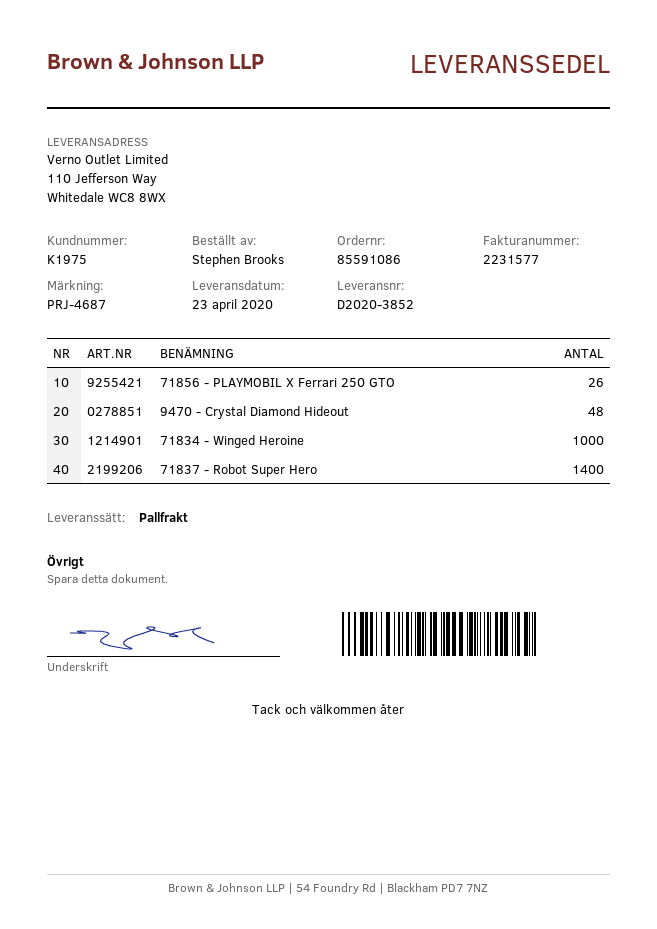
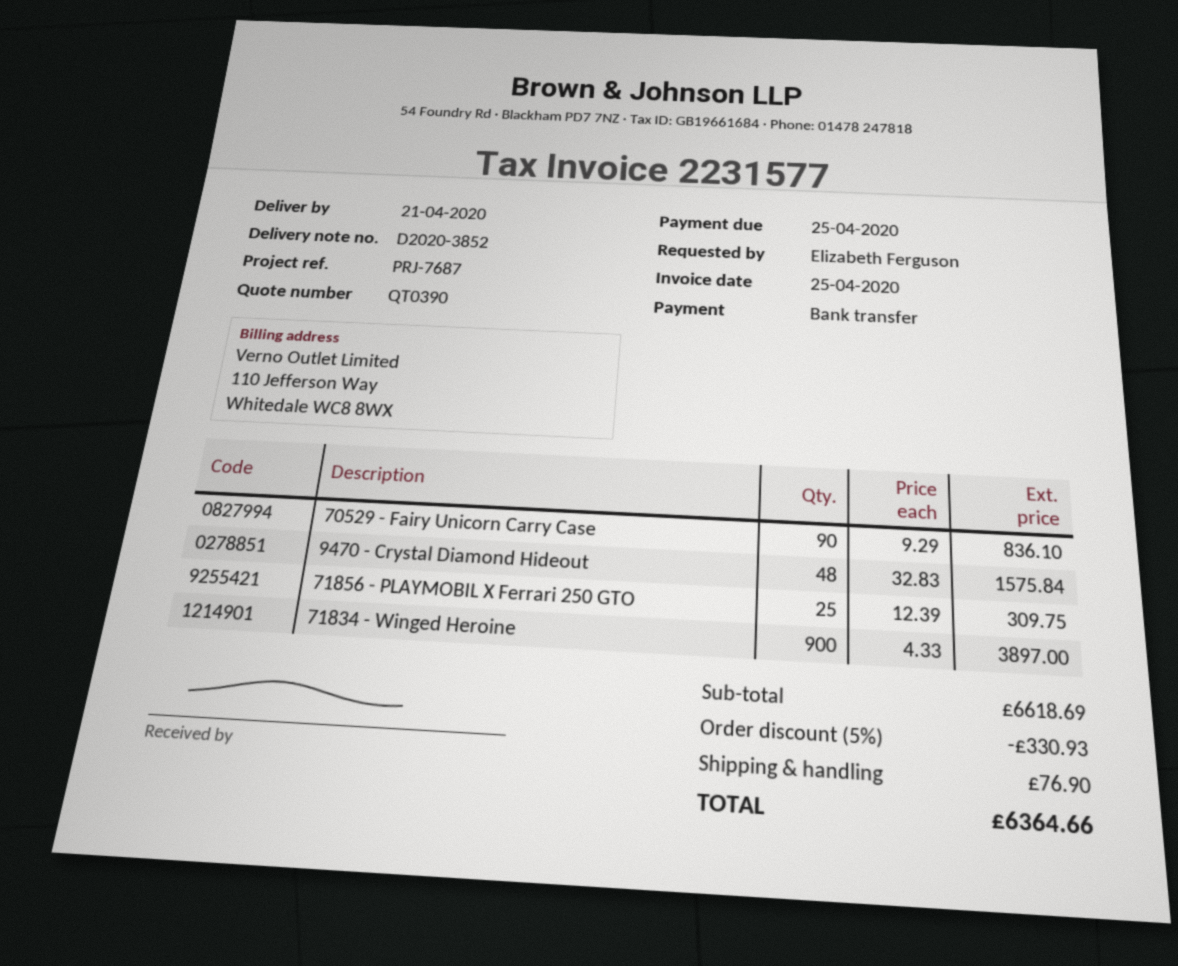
delivery date: 2020-04-23 -> 2020-04-21
reference: PRJ-4687 -> PRJ-7687
ordered by: Stephen Brooks -> Elizabeth Ferguson
71856 - PLAYMOBIL X Ferrari 250 GTO: 26 -> 25
71834 - Winged Heroine: 1000 -> 900
71837 - Robot Super Hero: 1400 -> none
70529 - Fairy Unicorn Carry Case: none -> 90

